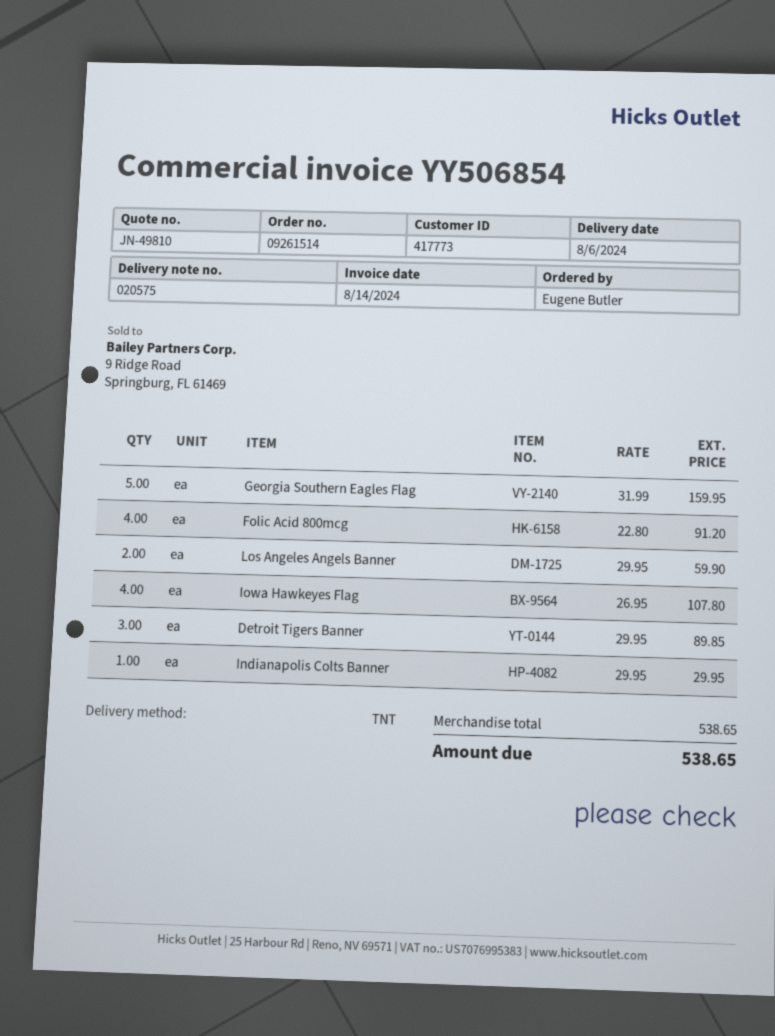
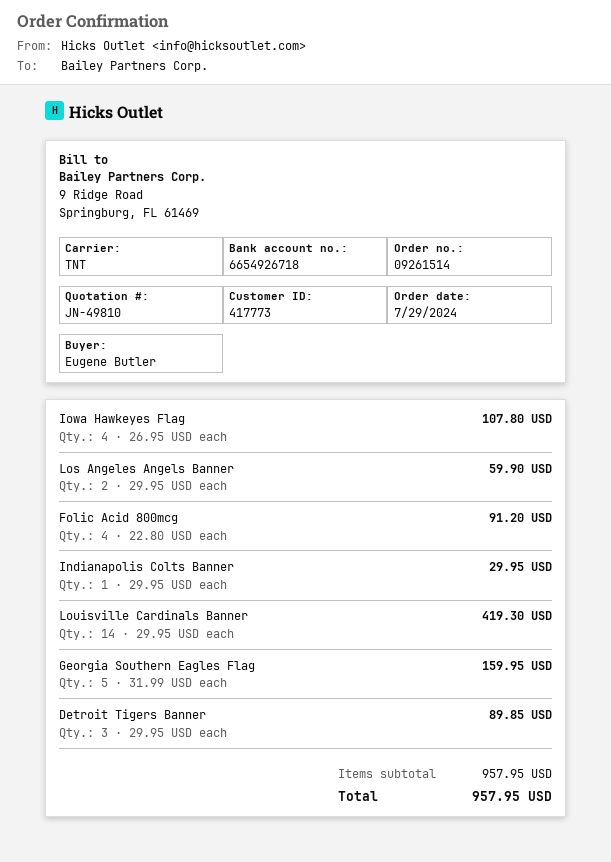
Louisville Cardinals Banner: none -> 14 x 29.95 = 419.30
subtotal: 538.65 -> 957.95
total: 538.65 -> 957.95

